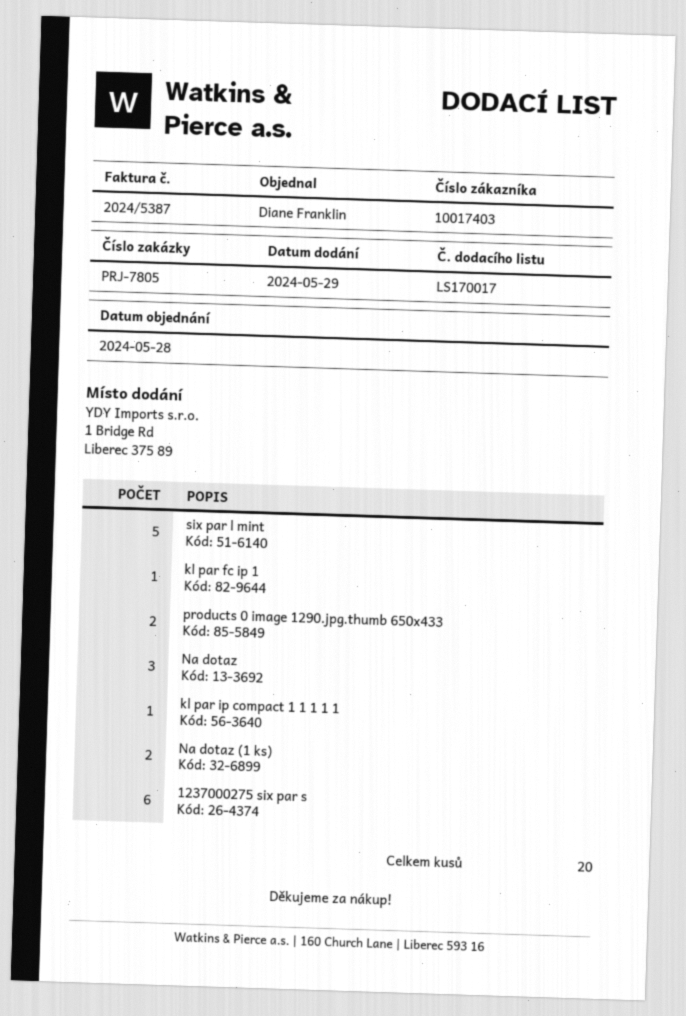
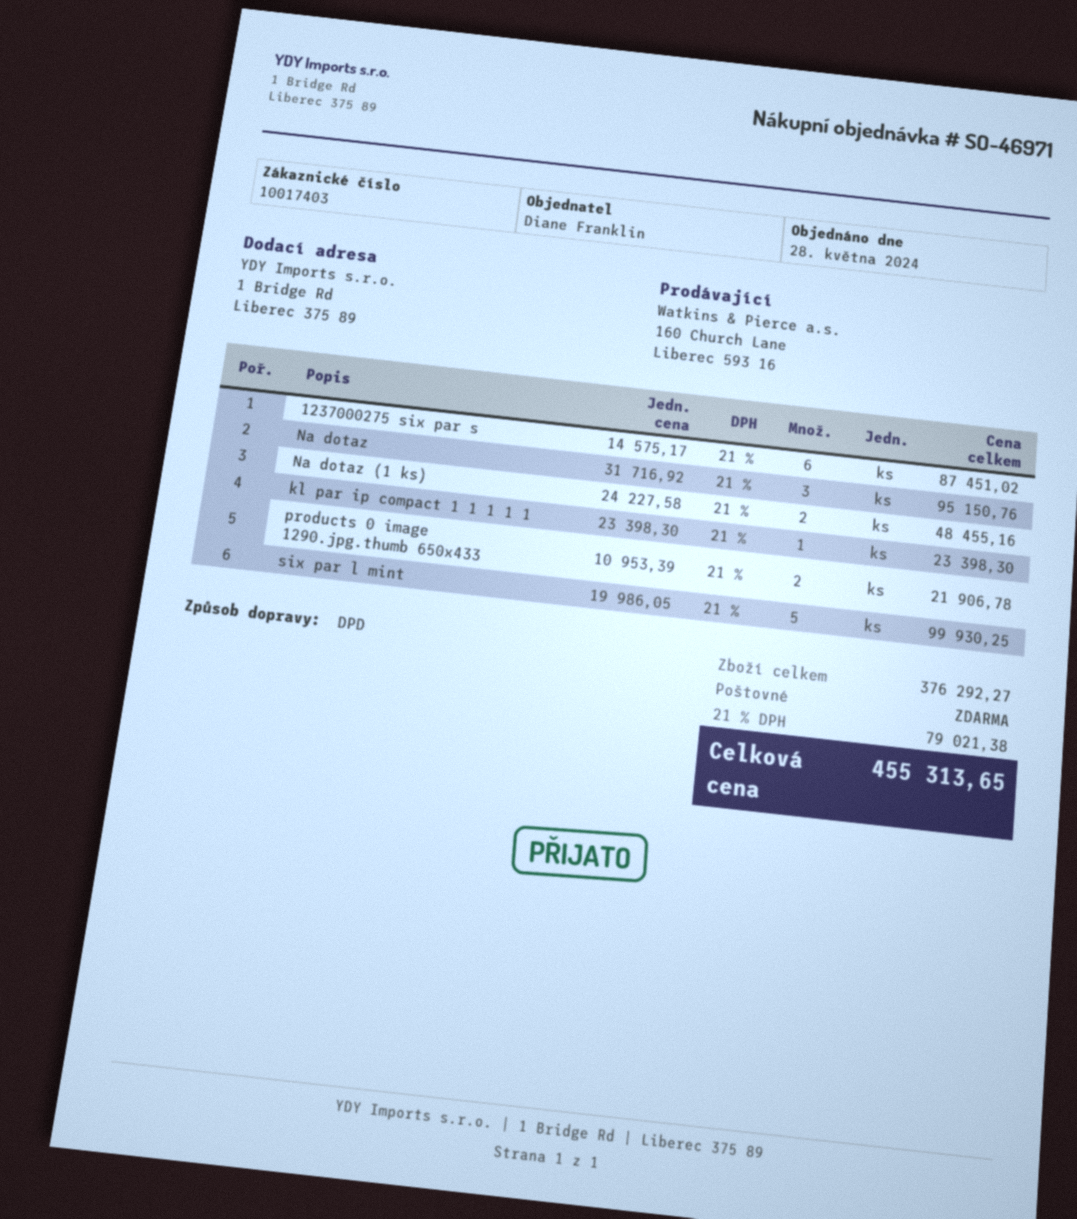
kl par fc ip 1: 1 -> none

